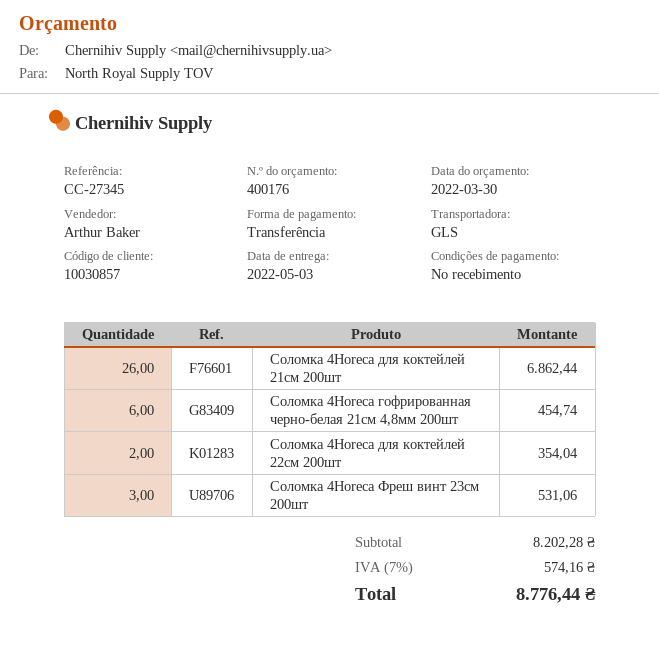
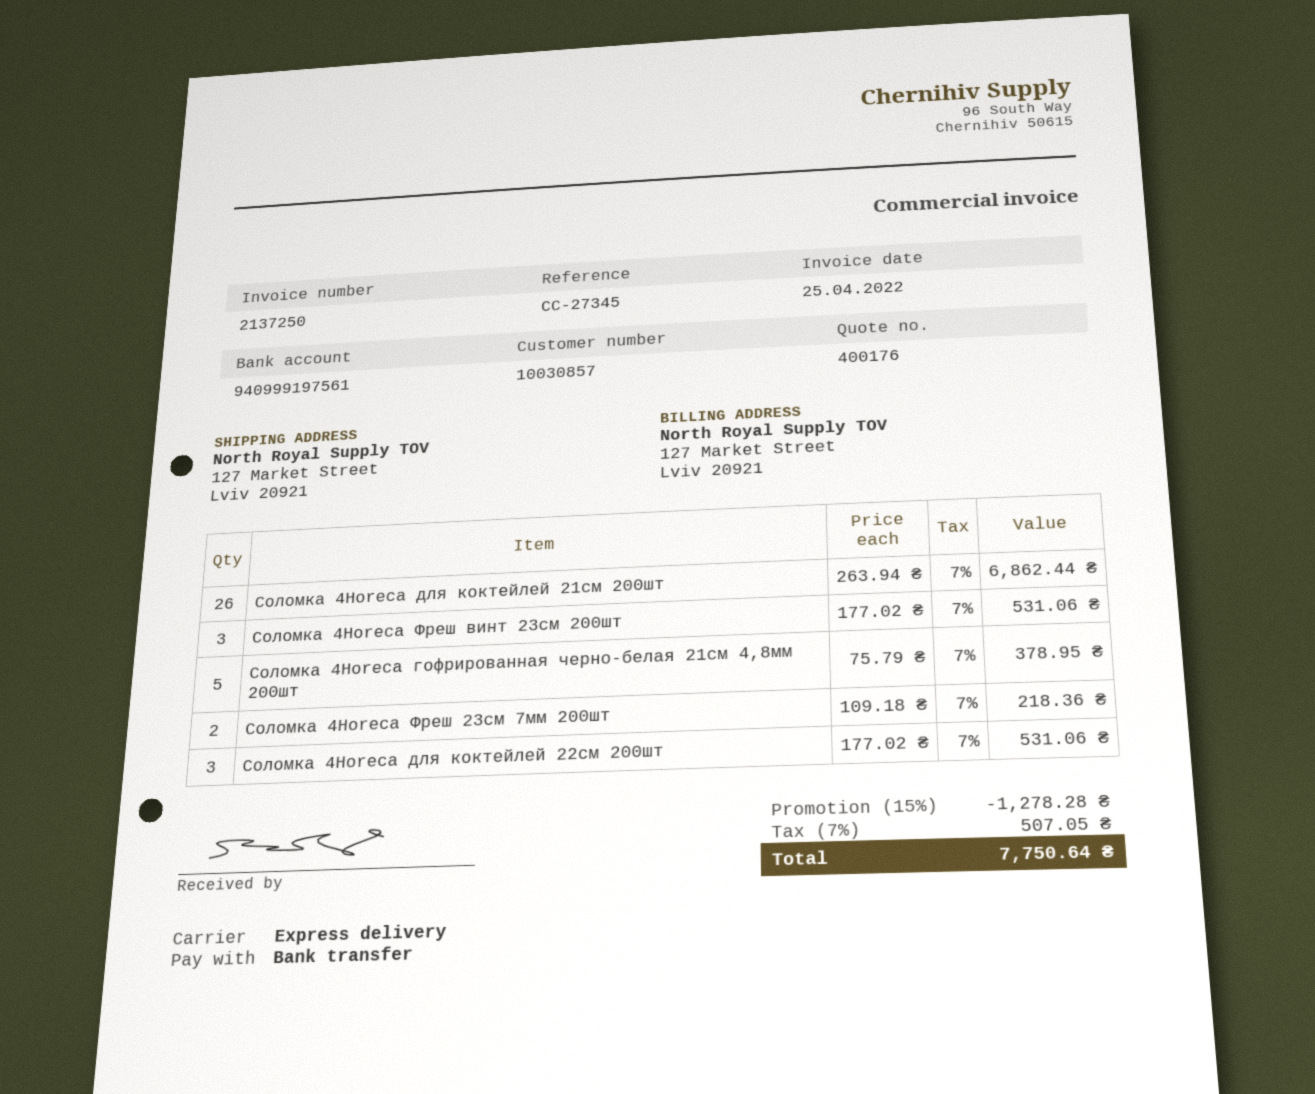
shipping method: GLS -> express
Соломка 4Horeca гофрированная черно-белая 21см 4,8мм 200шт: 6 for 454.74 -> 5 for 378.95
Соломка 4Horeca для коктейлей 22см 200шт: 2 for 354.04 -> 3 for 531.06
Соломка 4Horeca Фреш 23см 7мм 200шт: none -> 2 for 218.36
discount: none -> 15% = 1278.28
tax: 7% = 574.16 -> 7% = 507.05
total: 8776.44 -> 7750.64

